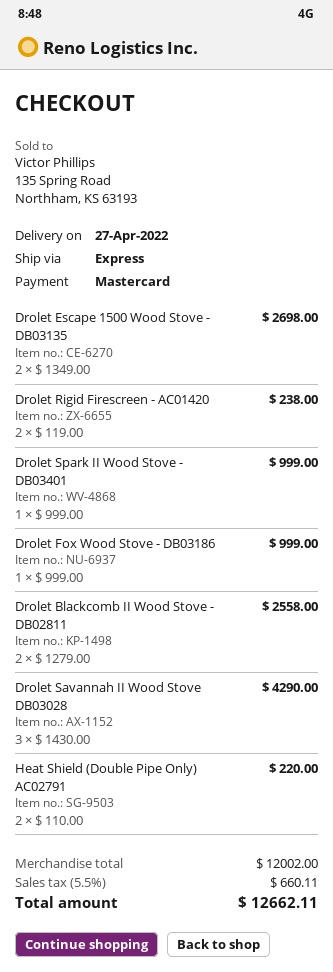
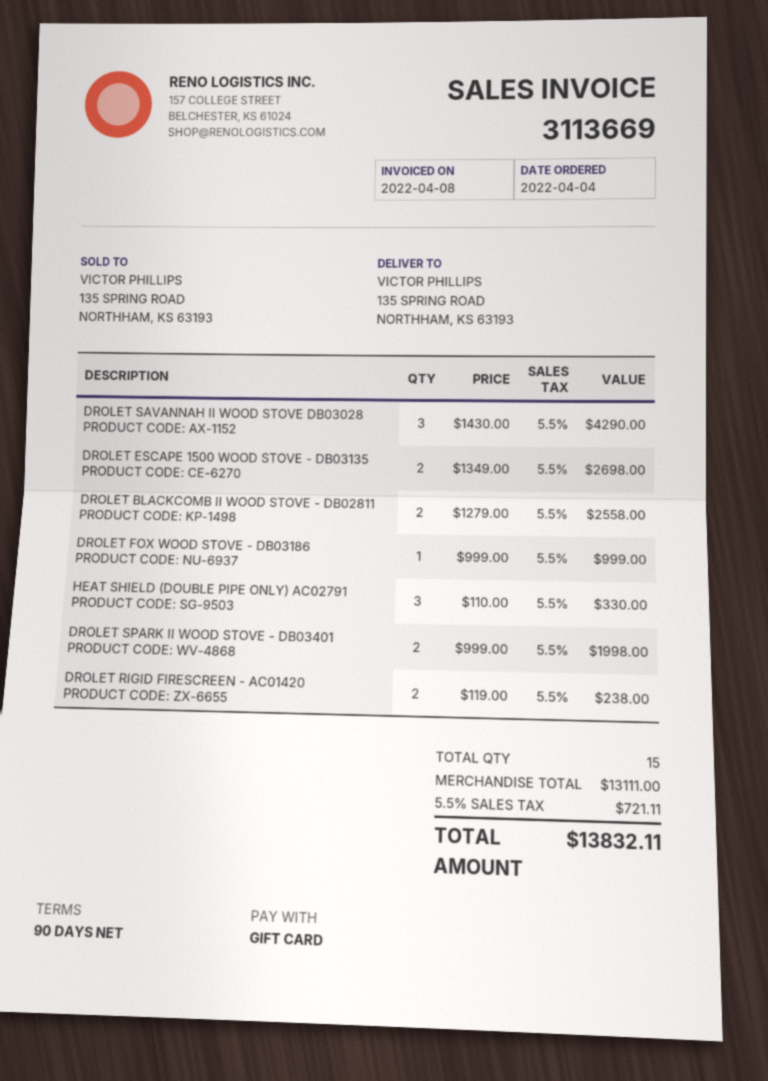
payment method: Mastercard -> gift card
Drolet Spark II Wood Stove - DB03401: 1 x 999.00 = 999.00 -> 2 x 999.00 = 1998.00
Heat Shield (Double Pipe Only) AC02791: 2 x 110.00 = 220.00 -> 3 x 110.00 = 330.00
subtotal: 12002.00 -> 13111.00
tax: 5.5% = 660.11 -> 5.5% = 721.11
total: 12662.11 -> 13832.11

